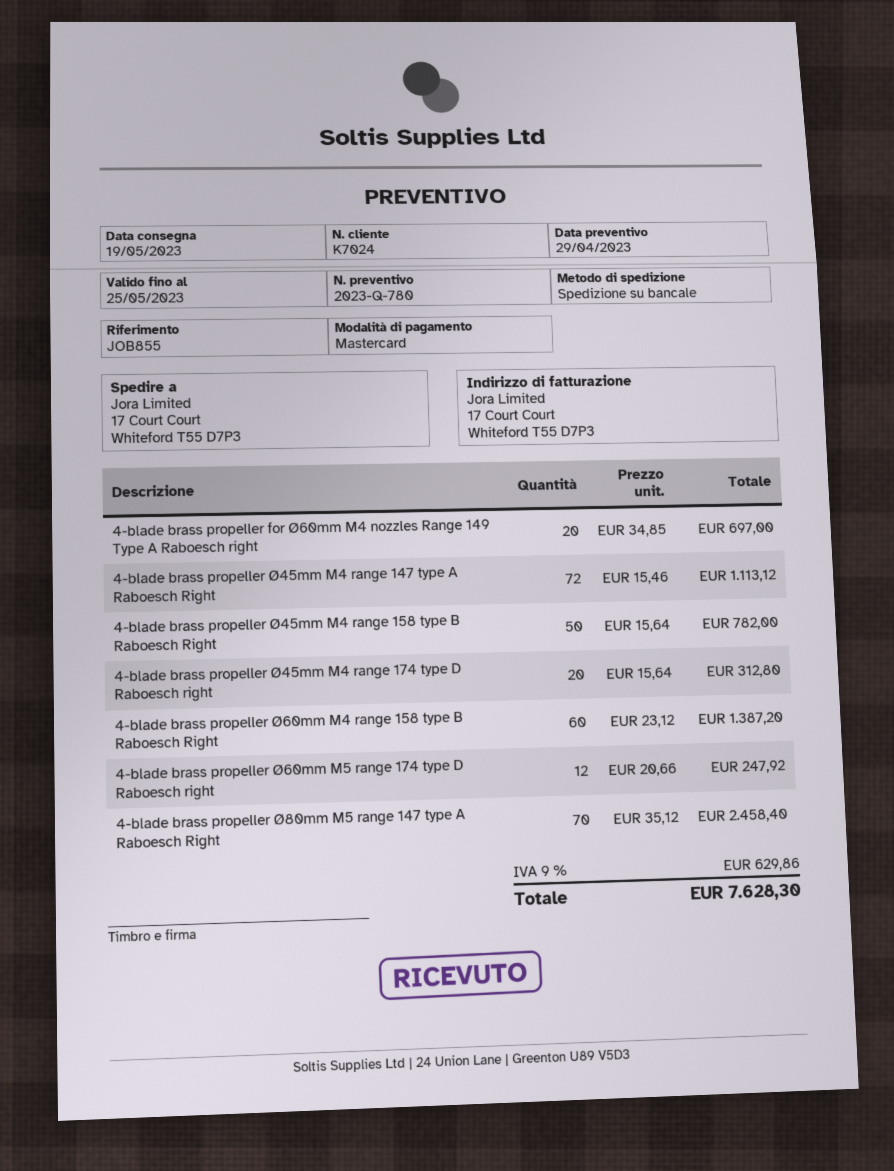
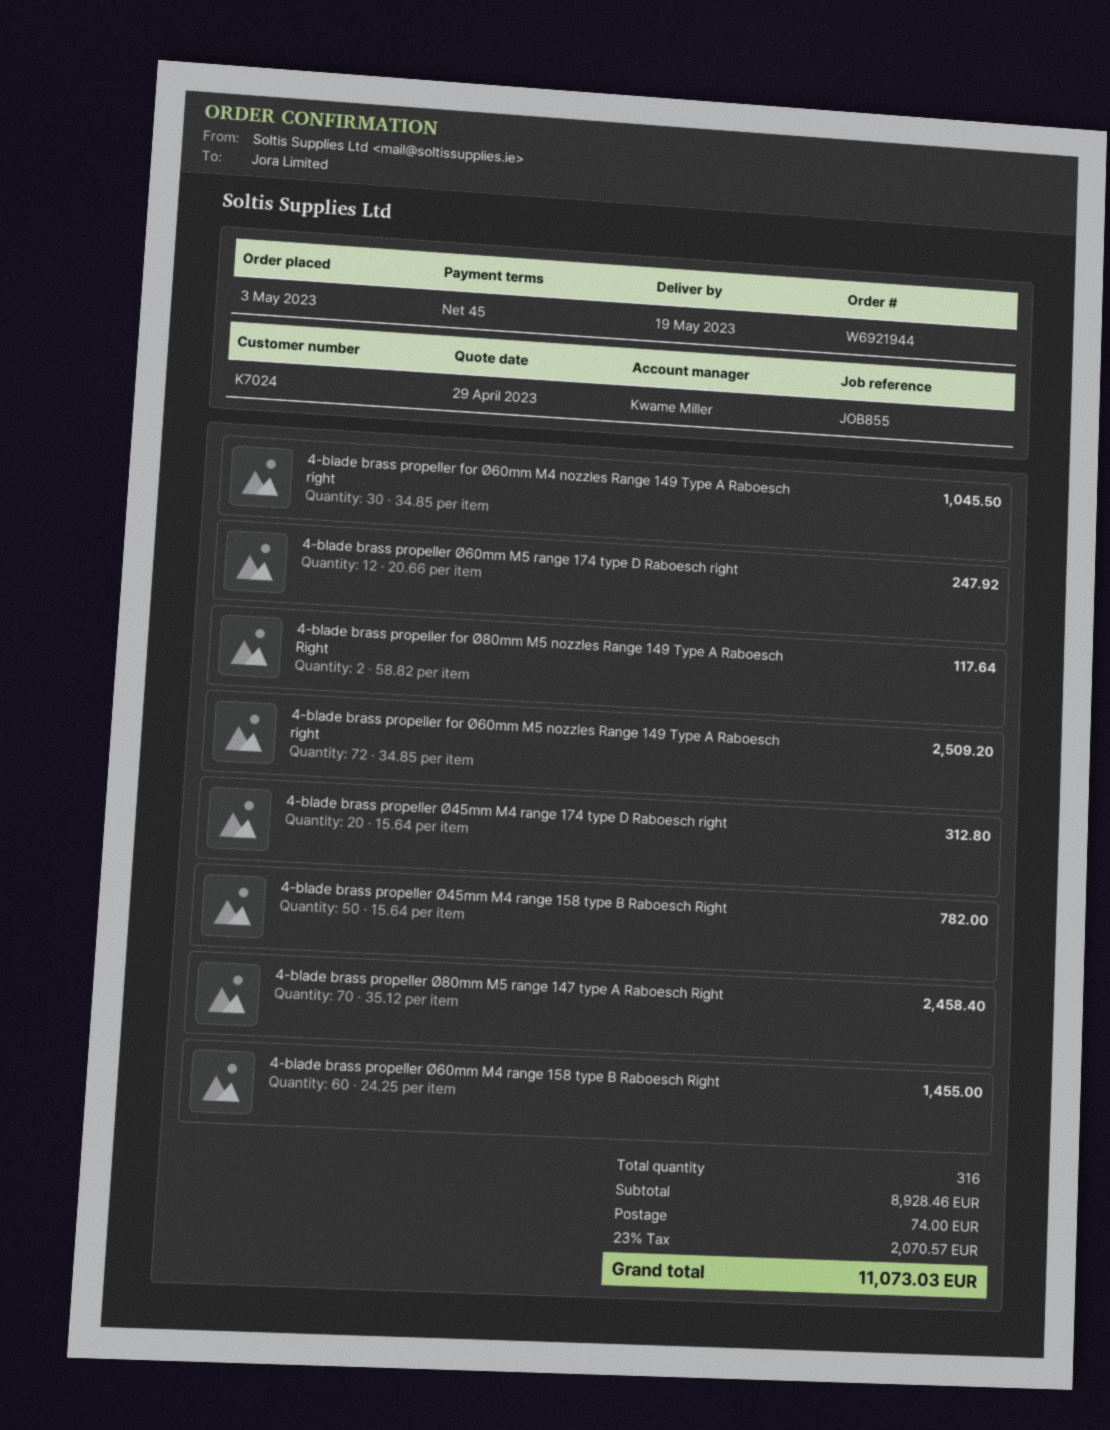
4-blade brass propeller for Ø60mm M4 nozzles Range 149 Type A Raboesch right: 20 x 34.85 = 697.00 -> 30 x 34.85 = 1045.50
4-blade brass propeller Ø45mm M4 range 147 type A Raboesch Right: 72 x 15.46 = 1113.12 -> none
4-blade brass propeller Ø60mm M4 range 158 type B Raboesch Right: 60 x 23.12 = 1387.20 -> 60 x 24.25 = 1455.00
4-blade brass propeller for Ø80mm M5 nozzles Range 149 Type A Raboesch Right: none -> 2 x 58.82 = 117.64
4-blade brass propeller for Ø60mm M5 nozzles Range 149 Type A Raboesch right: none -> 72 x 34.85 = 2509.20
shipping: none -> 74.00
tax: 9% = 629.86 -> 23% = 2070.57
total: 7628.30 -> 11073.03

